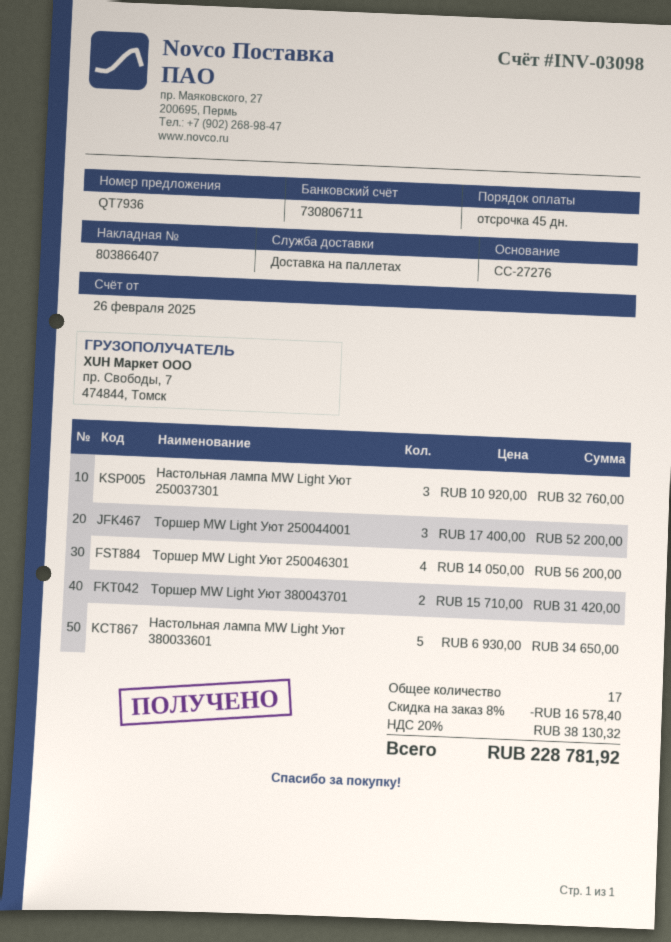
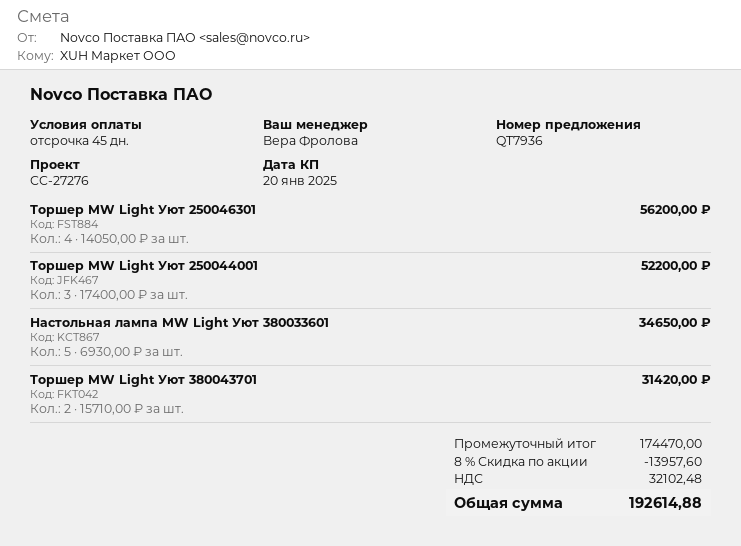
Настольная лампа MW Light Уют 250037301: 3 x 10920.00 = 32760.00 -> none
discount: 8% = 16578.40 -> 8% = 13957.60
tax: 38130.32 -> 32102.48
total: 228781.92 -> 192614.88

